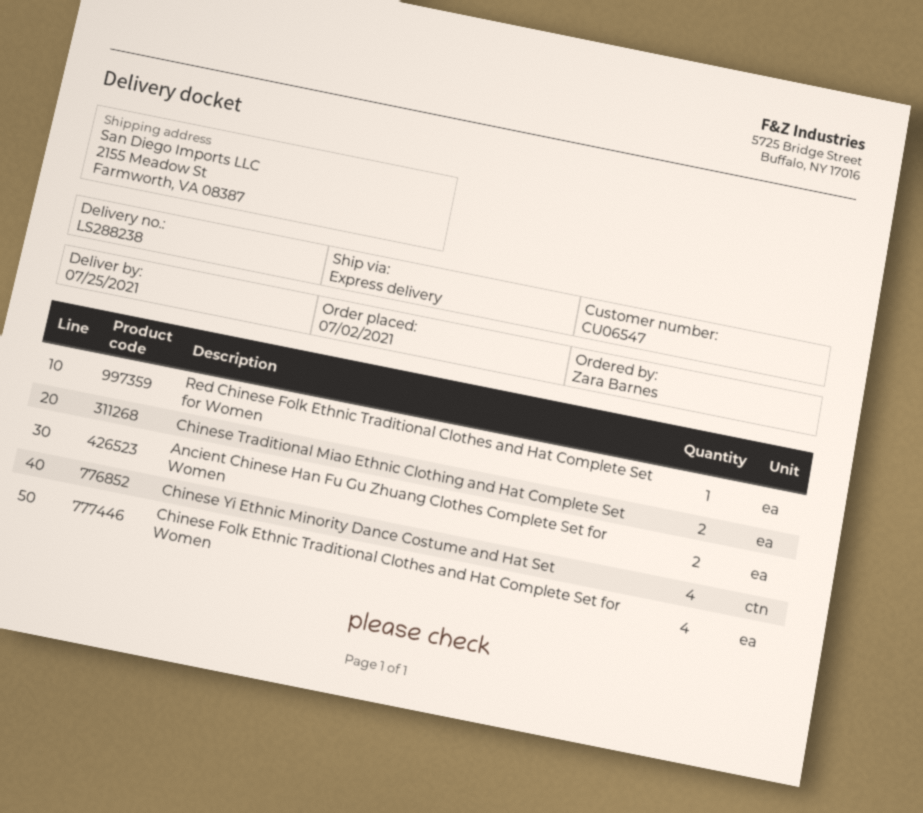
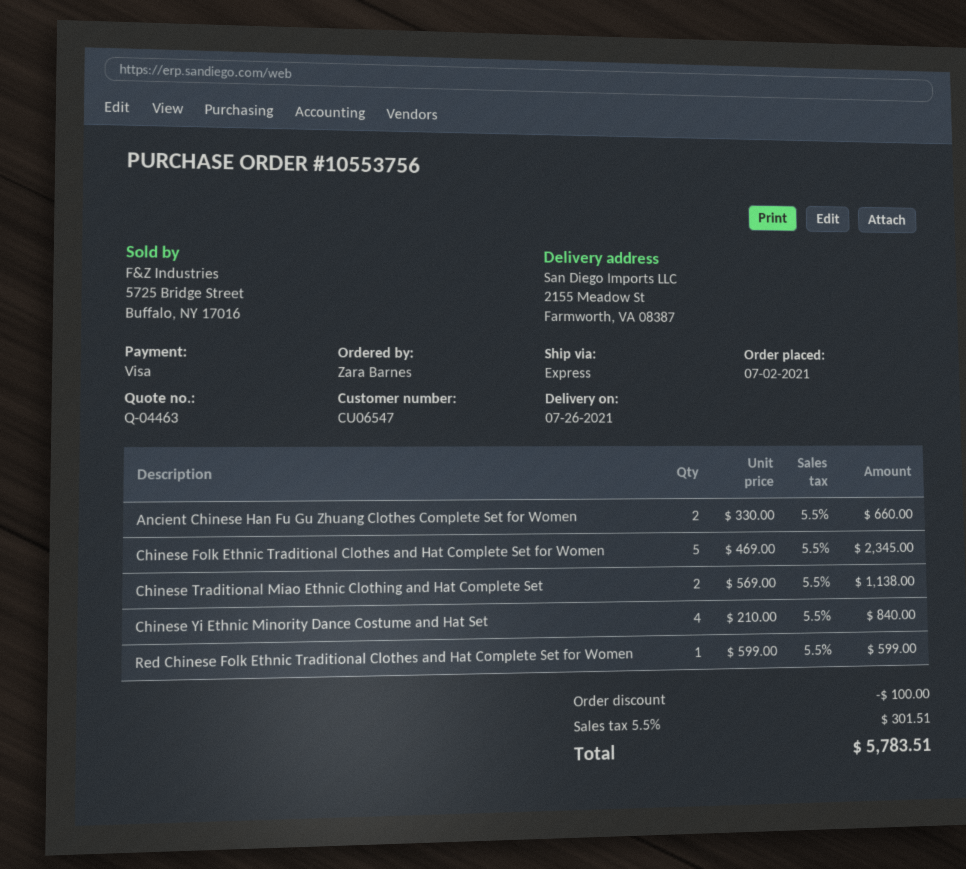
delivery date: 2021-07-25 -> 2021-07-26
Chinese Folk Ethnic Traditional Clothes and Hat Complete Set for Women: 4 -> 5

